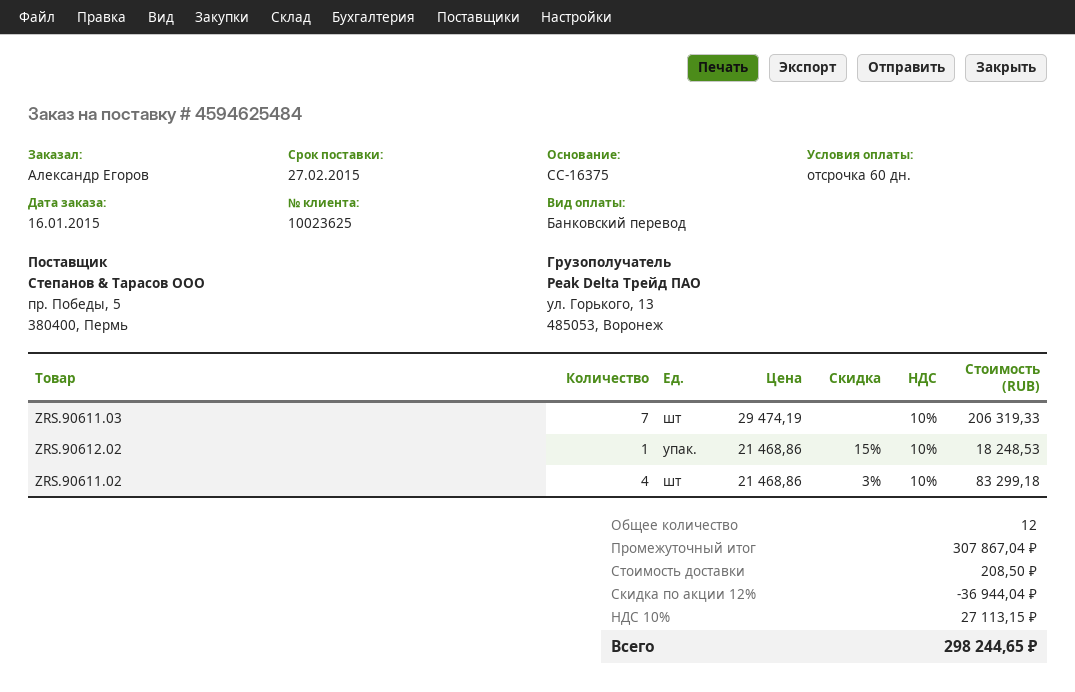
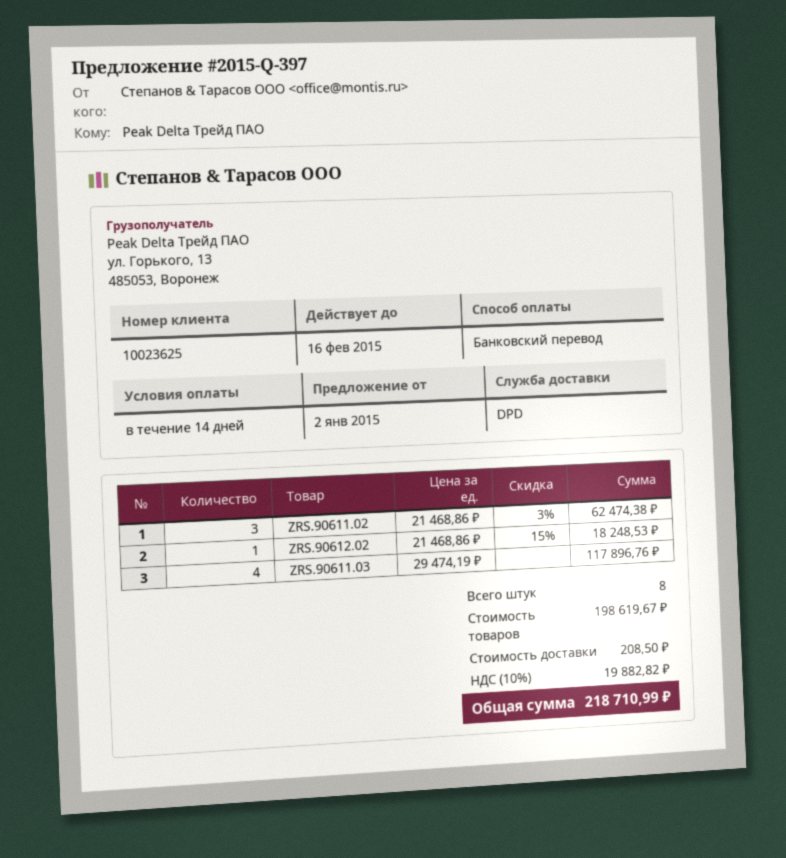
payment terms: 60 days -> 14 days
ZRS.90611.03: 7 x 29474.19 = 206319.33 -> 4 x 29474.19 = 117896.76
ZRS.90611.02: 4 x 21468.86 - 3% = 83299.18 -> 3 x 21468.86 - 3% = 62474.38
total quantity: 12 -> 8
subtotal: 307867.04 -> 198619.67
discount: 12% = 36944.04 -> none
tax: 10% = 27113.15 -> 10% = 19882.82
total: 298244.65 -> 218710.99

